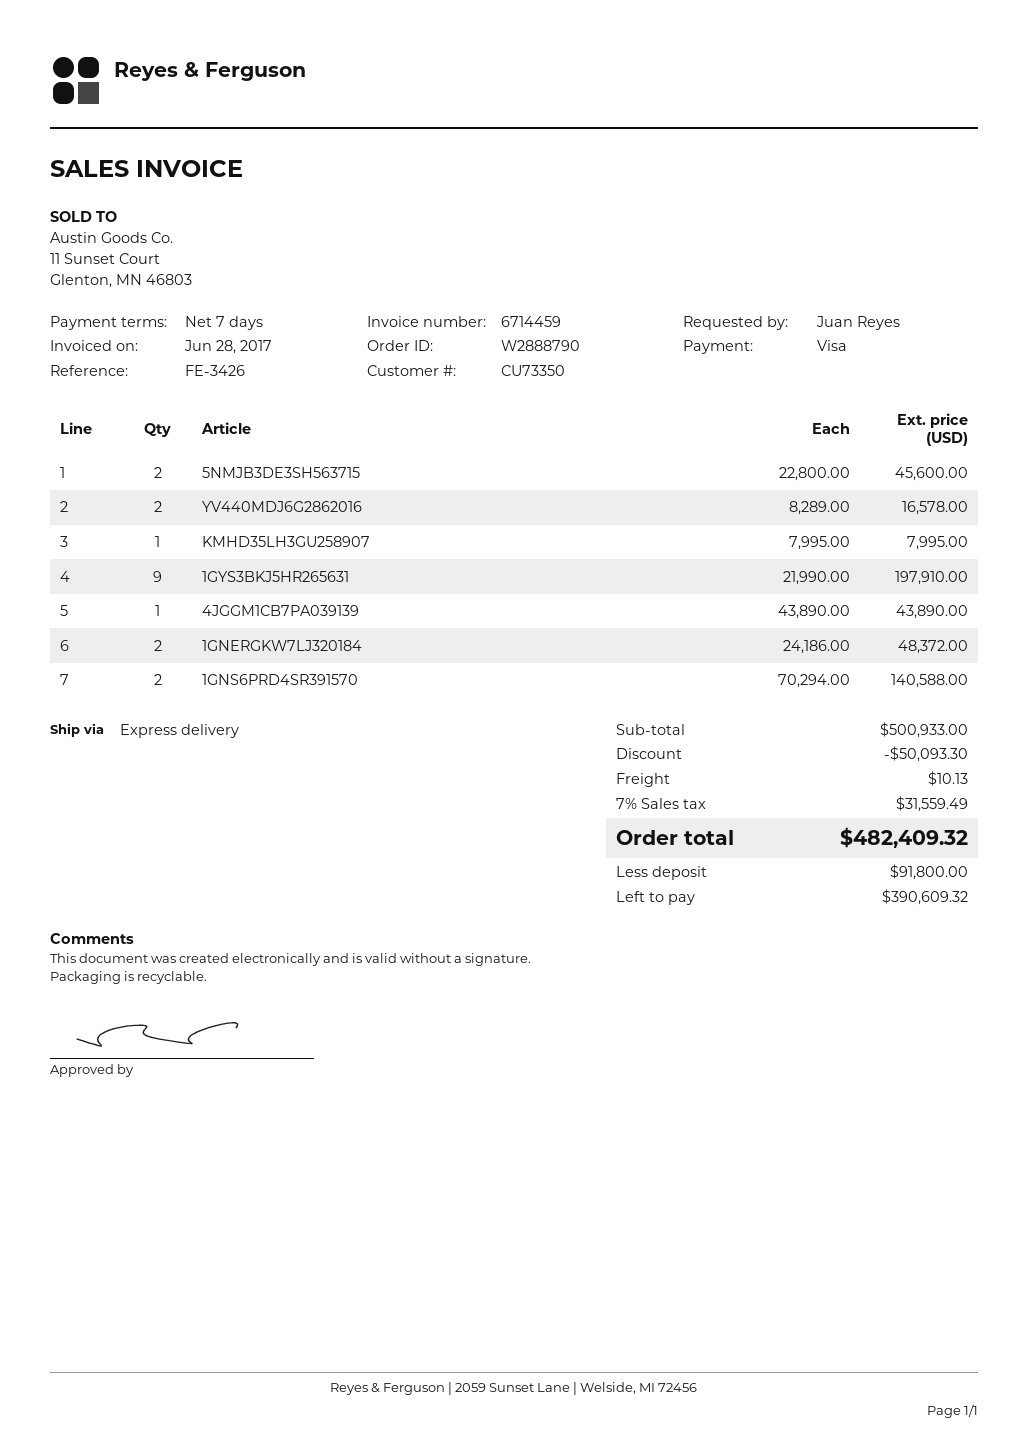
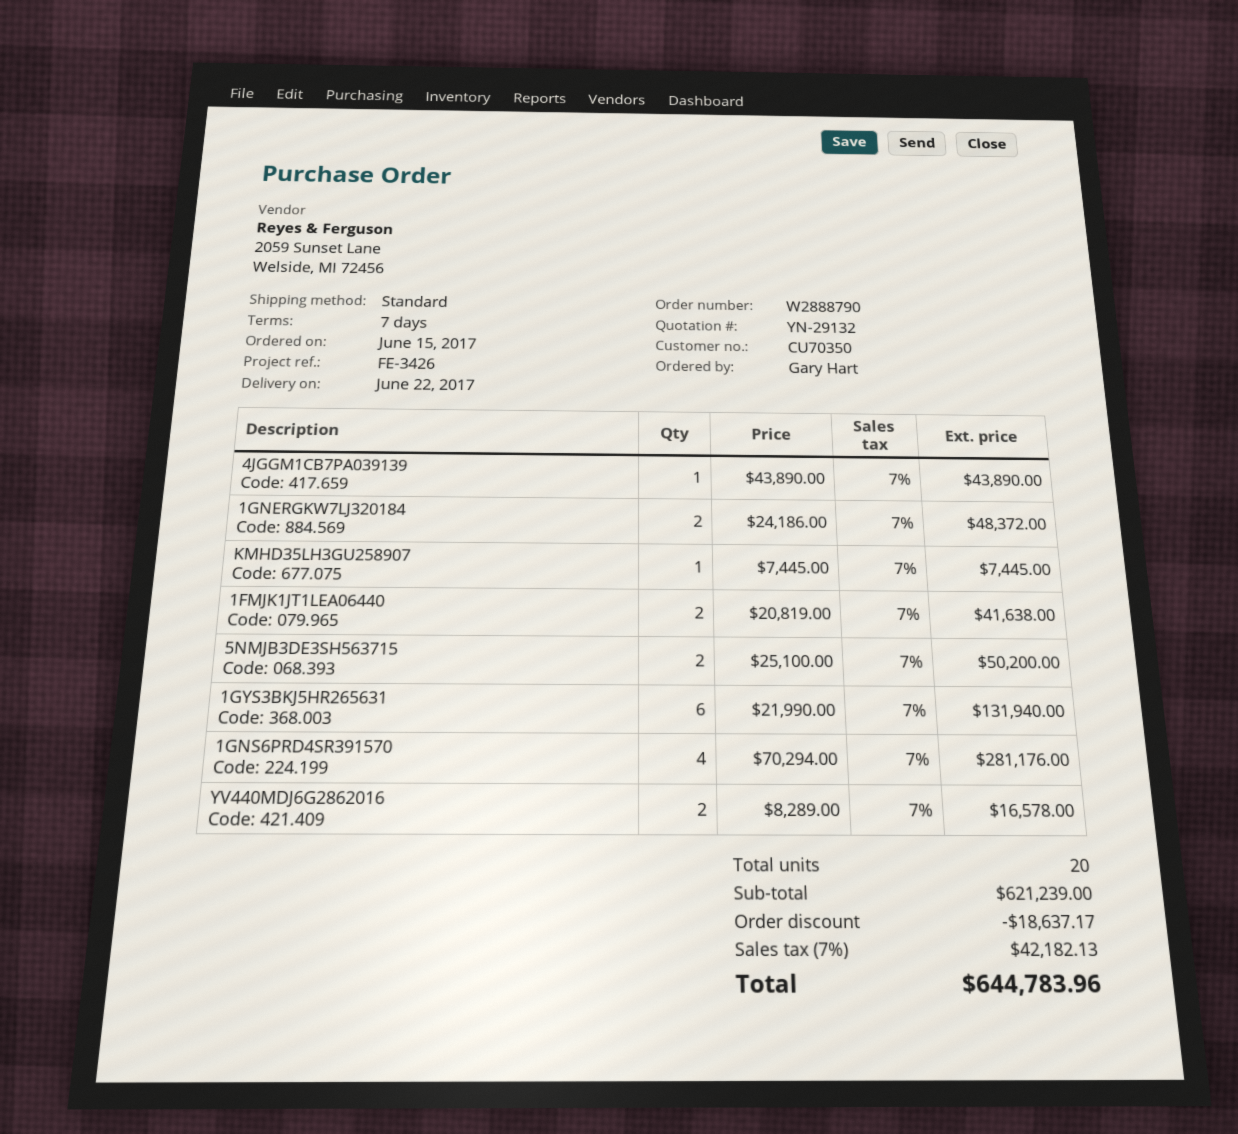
customer number: CU73350 -> CU70350
ordered by: Juan Reyes -> Gary Hart
shipping method: express -> standard
5NMJB3DE3SH563715: 2 x 22800.00 = 45600.00 -> 2 x 25100.00 = 50200.00
KMHD35LH3GU258907: 1 x 7995.00 = 7995.00 -> 1 x 7445.00 = 7445.00
1GYS3BKJ5HR265631: 9 x 21990.00 = 197910.00 -> 6 x 21990.00 = 131940.00
1GNS6PRD4SR391570: 2 x 70294.00 = 140588.00 -> 4 x 70294.00 = 281176.00
1FMJK1JT1LEA06440: none -> 2 x 20819.00 = 41638.00
subtotal: 500933.00 -> 621239.00
discount: 50093.30 -> 18637.17
shipping: 10.13 -> none
tax: 7% = 31559.49 -> 7% = 42182.13
total: 482409.32 -> 644783.96

